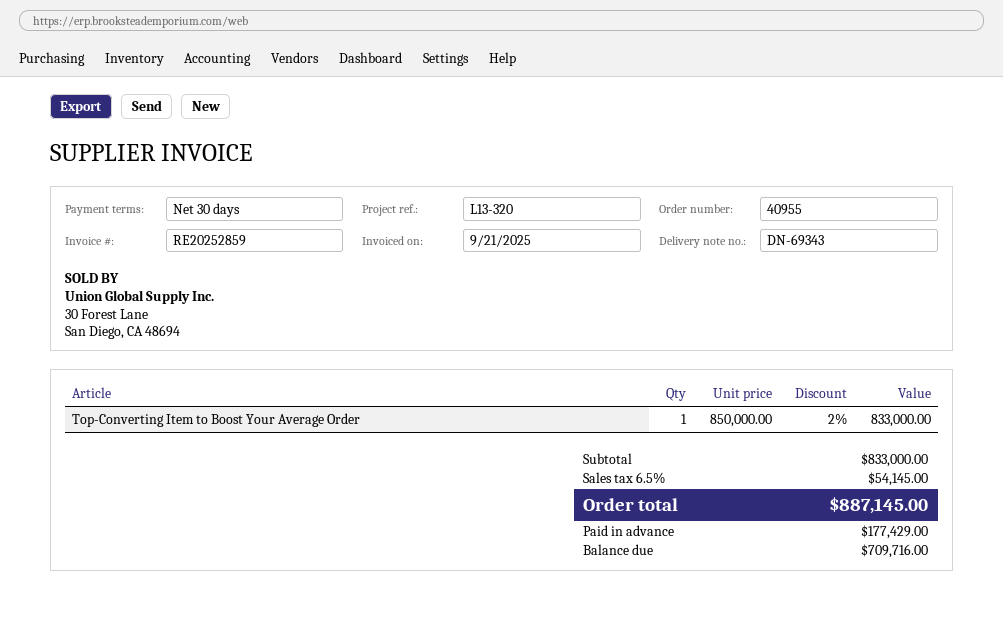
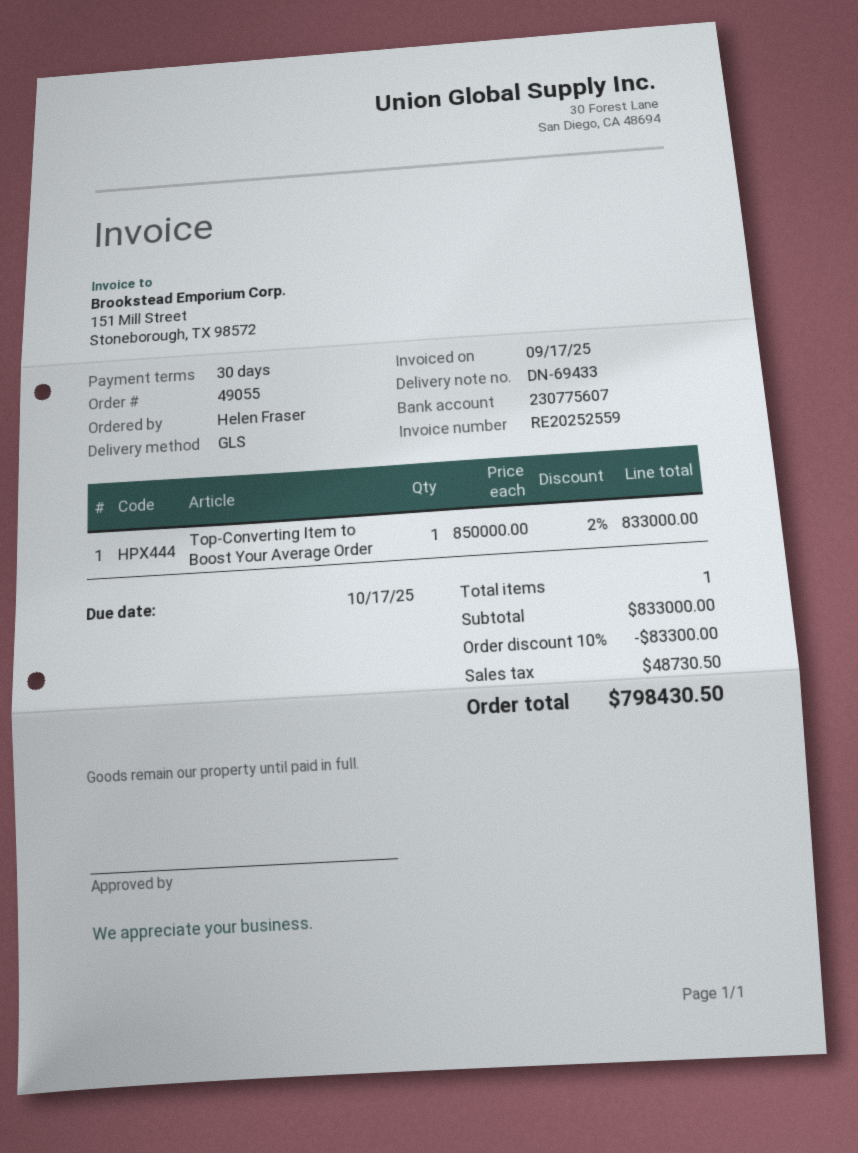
order number: 40955 -> 49055
delivery note number: DN-69343 -> DN-69433
invoice number: RE20252859 -> RE20252559
invoice date: 2025-09-21 -> 2025-09-17
discount: none -> 10% = 83300.00
tax: 54145.00 -> 48730.50
total: 887145.00 -> 798430.50

